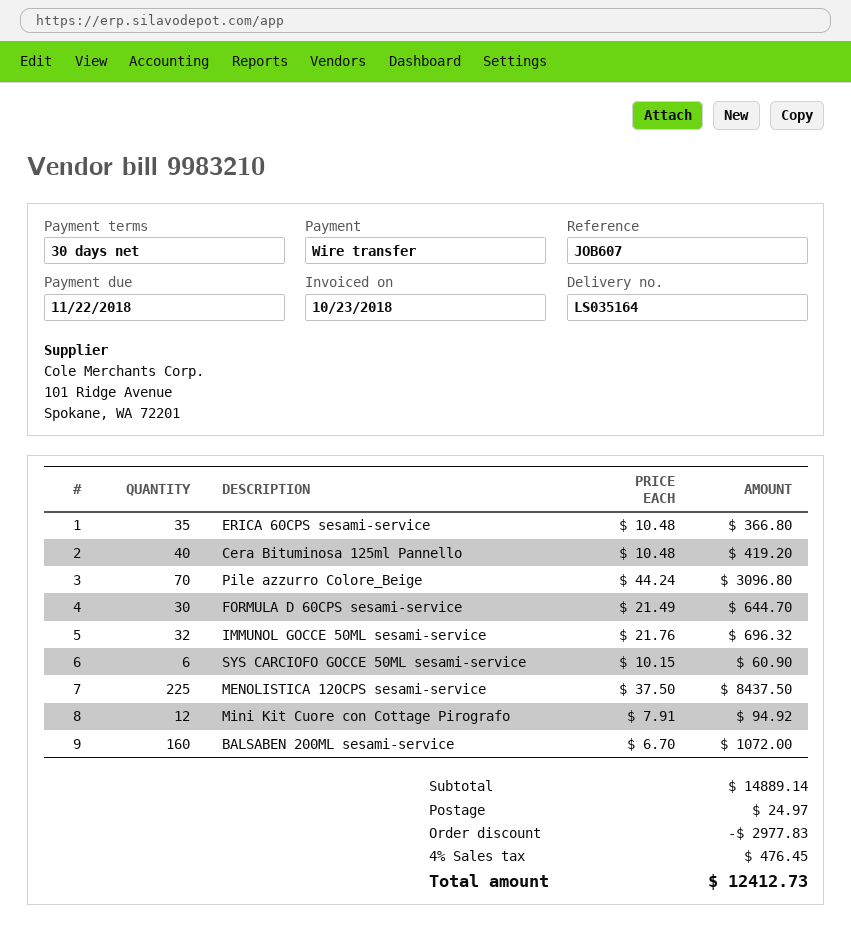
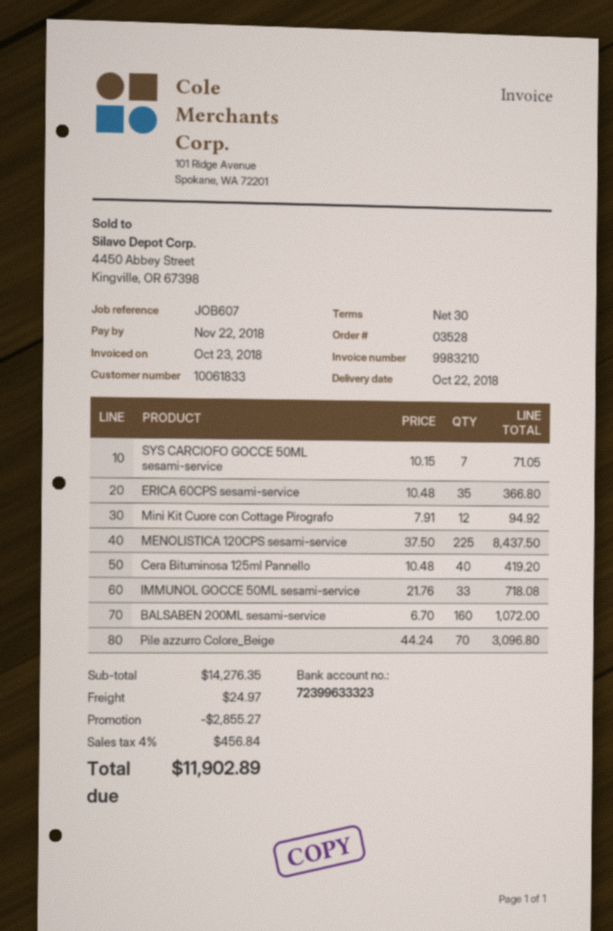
FORMULA D 60CPS sesami-service: 30 x 21.49 = 644.70 -> none
IMMUNOL GOCCE 50ML sesami-service: 32 x 21.76 = 696.32 -> 33 x 21.76 = 718.08
SYS CARCIOFO GOCCE 50ML sesami-service: 6 x 10.15 = 60.90 -> 7 x 10.15 = 71.05
subtotal: 14889.14 -> 14276.35
discount: 2977.83 -> 2855.27
tax: 4% = 476.45 -> 4% = 456.84
total: 12412.73 -> 11902.89

